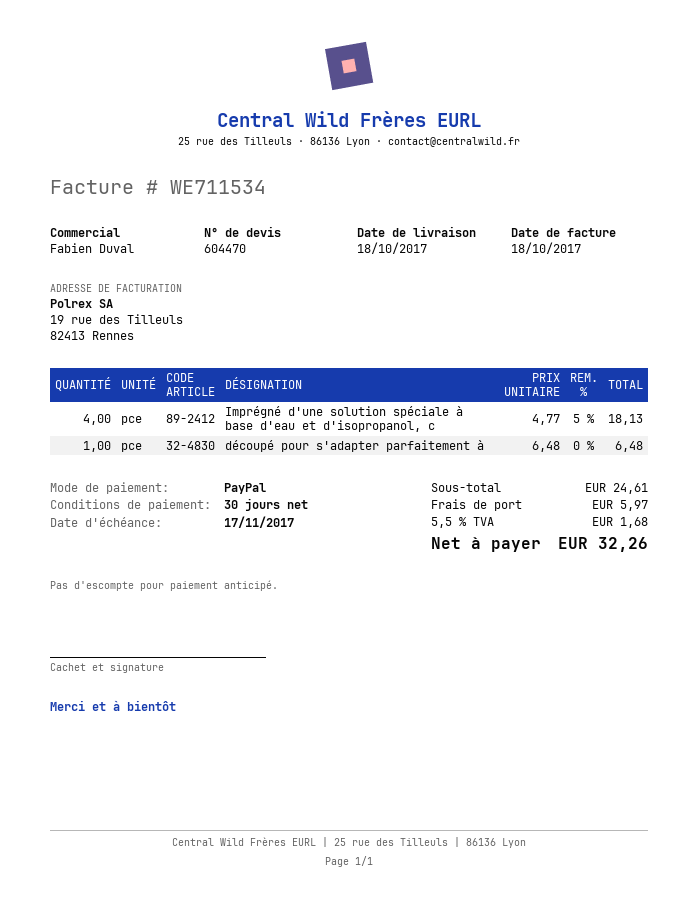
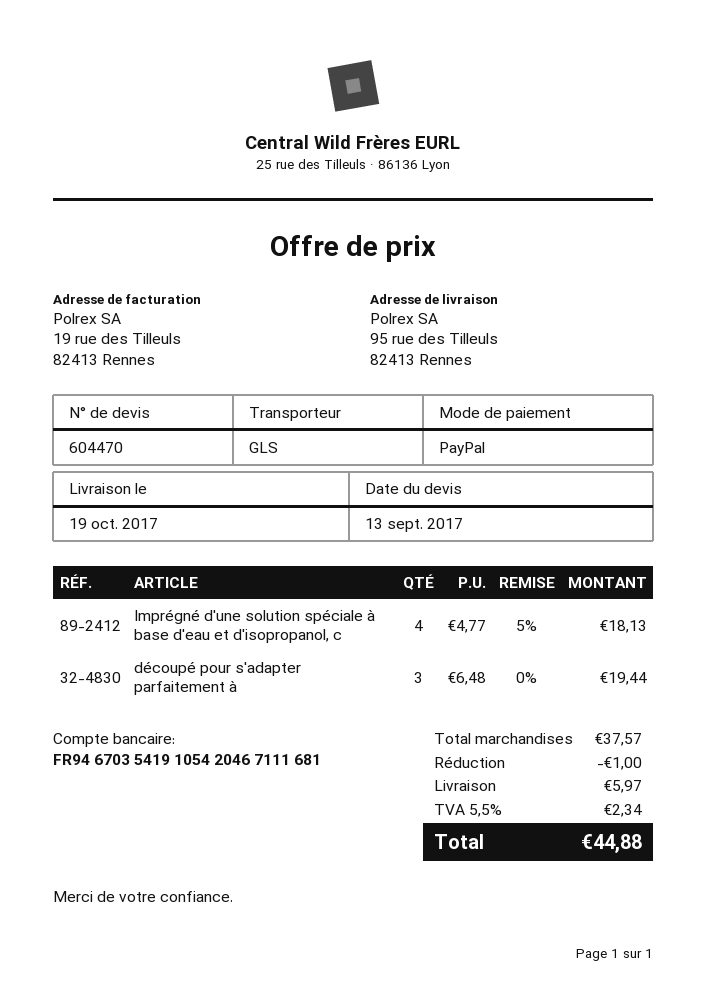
delivery date: 2017-10-18 -> 2017-10-19
découpé pour s'adapter parfaitement à: 1 x 6.48 = 6.48 -> 3 x 6.48 = 19.44
subtotal: 24.61 -> 37.57
discount: none -> 1.00
tax: 5.5% = 1.68 -> 5.5% = 2.34
total: 32.26 -> 44.88

